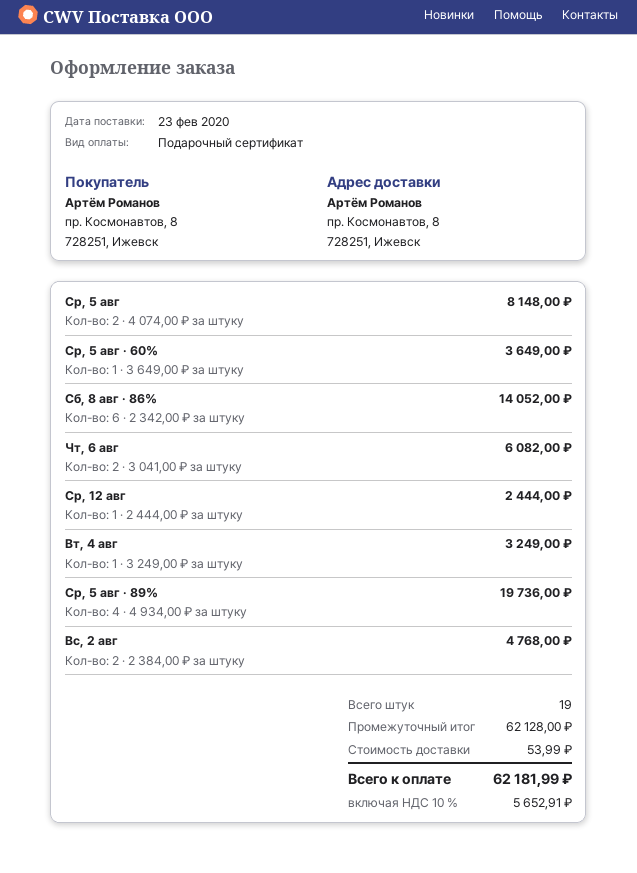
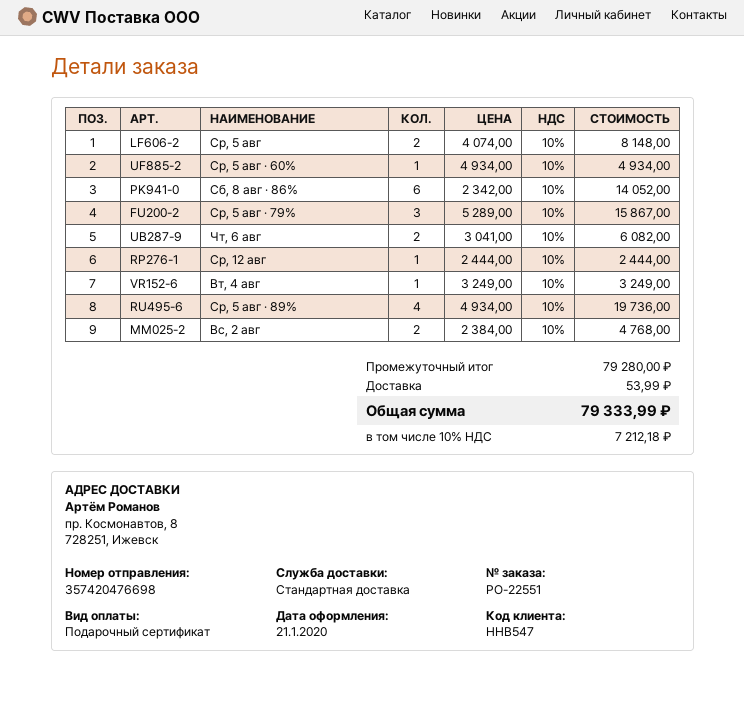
Ср, 5 авг · 60%: 1 x 3649.00 = 3649.00 -> 1 x 4934.00 = 4934.00
Ср, 5 авг · 79%: none -> 3 x 5289.00 = 15867.00
subtotal: 62128.00 -> 79280.00
tax: 10% = 5652.91 -> 10% = 7212.18
total: 62181.99 -> 79333.99

